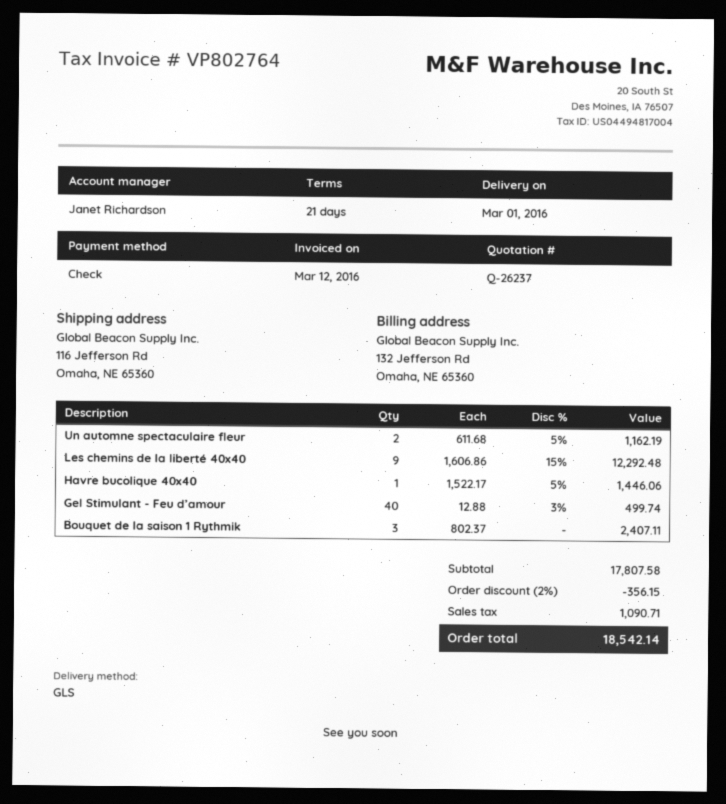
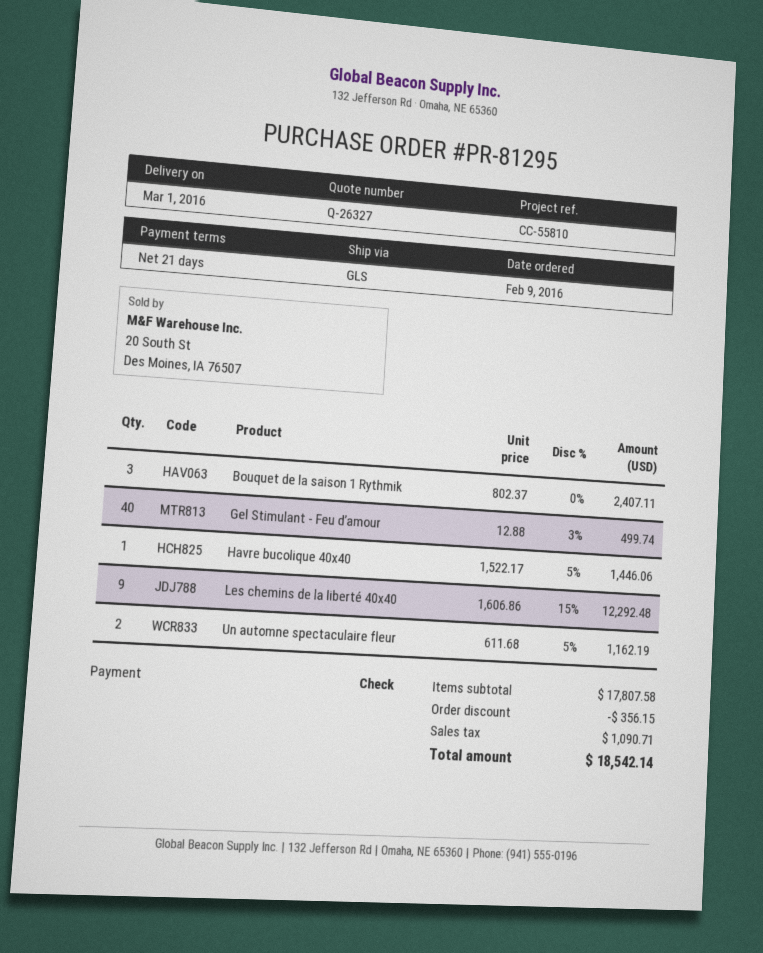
quote number: Q-26237 -> Q-26327

